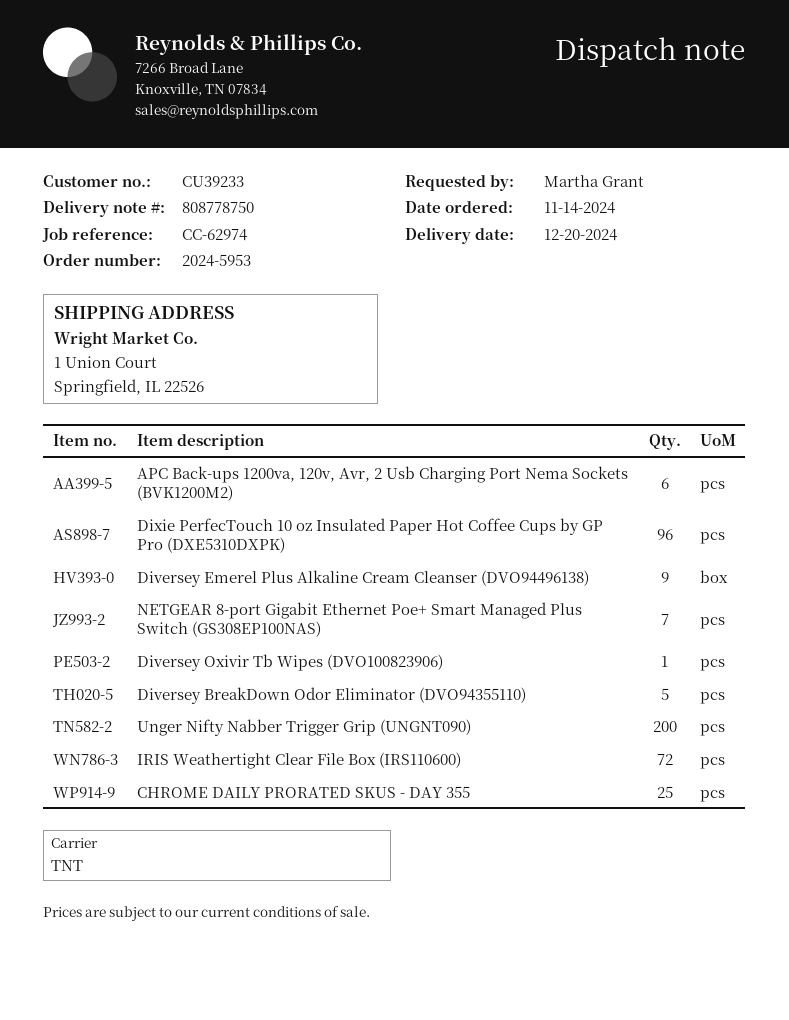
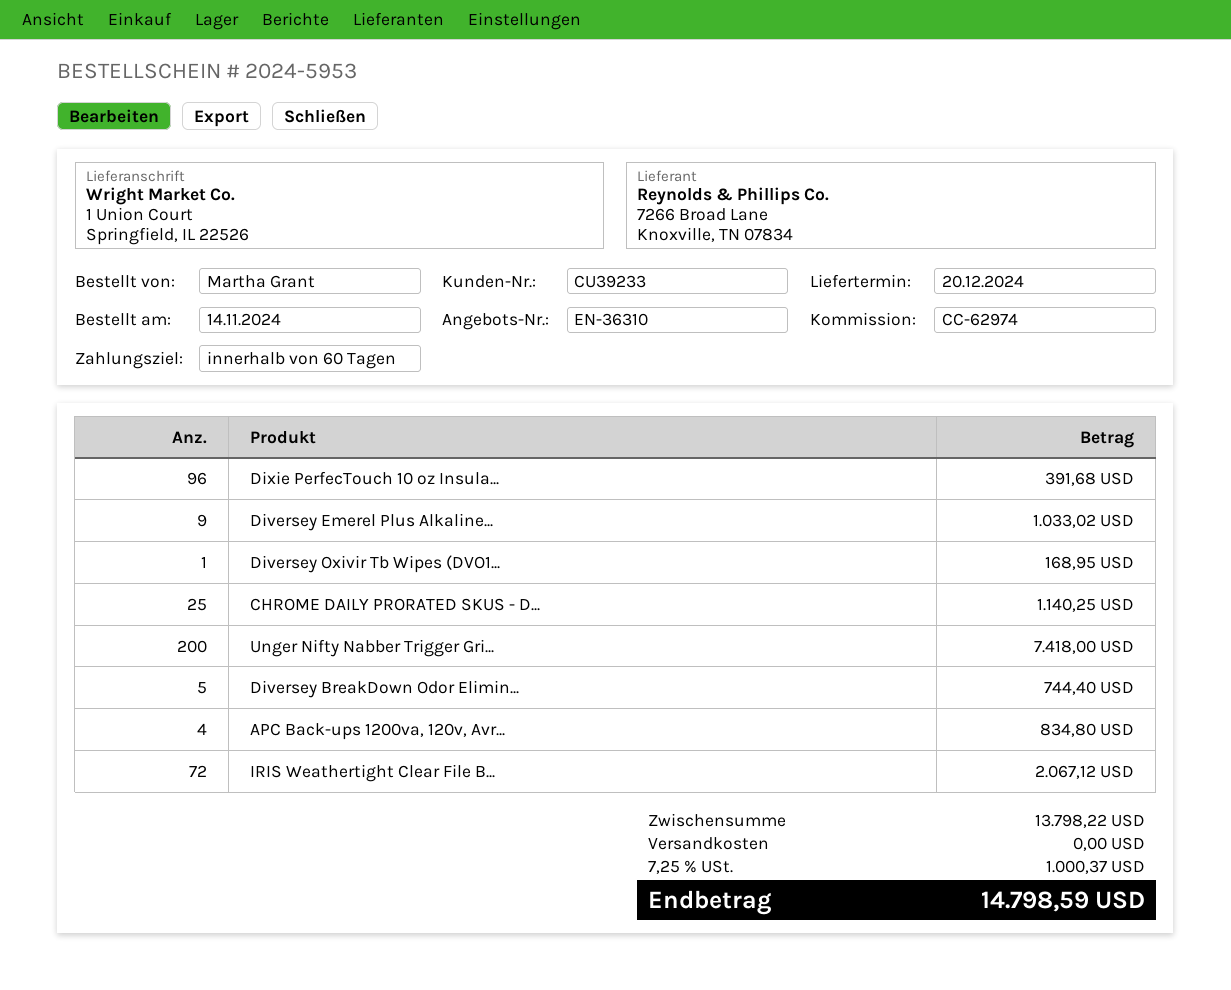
APC Back-ups 1200va, 120v, Avr, 2 Usb Charging Port Nema Sockets (BVK1200M2): 6 -> 4
NETGEAR 8-port Gigabit Ethernet Poe+ Smart Managed Plus Switch (GS308EP100NAS): 7 -> none

